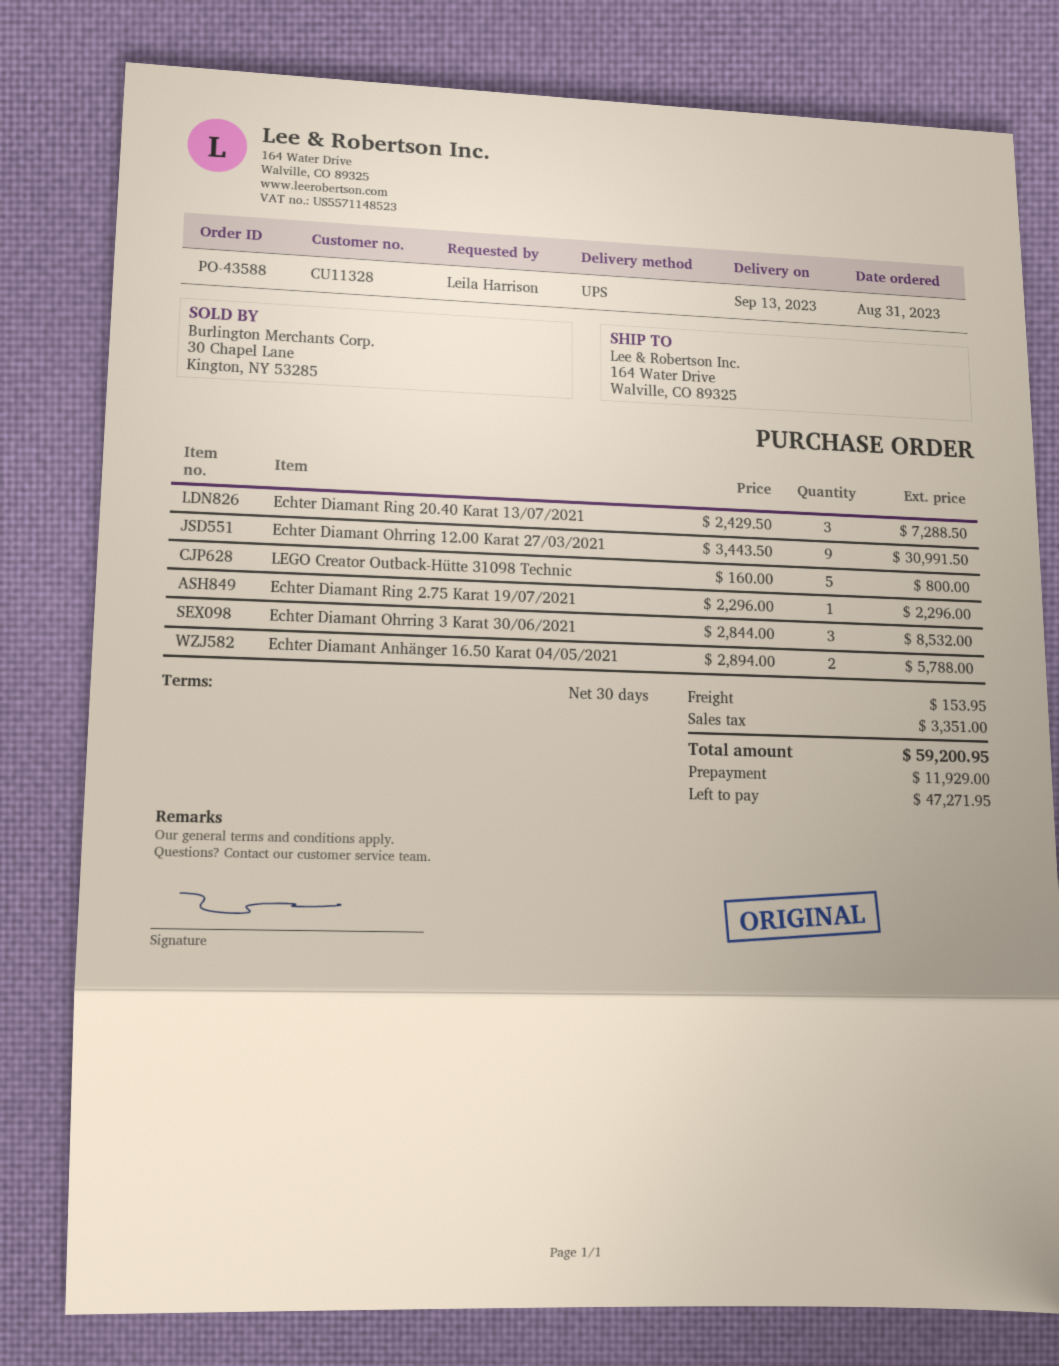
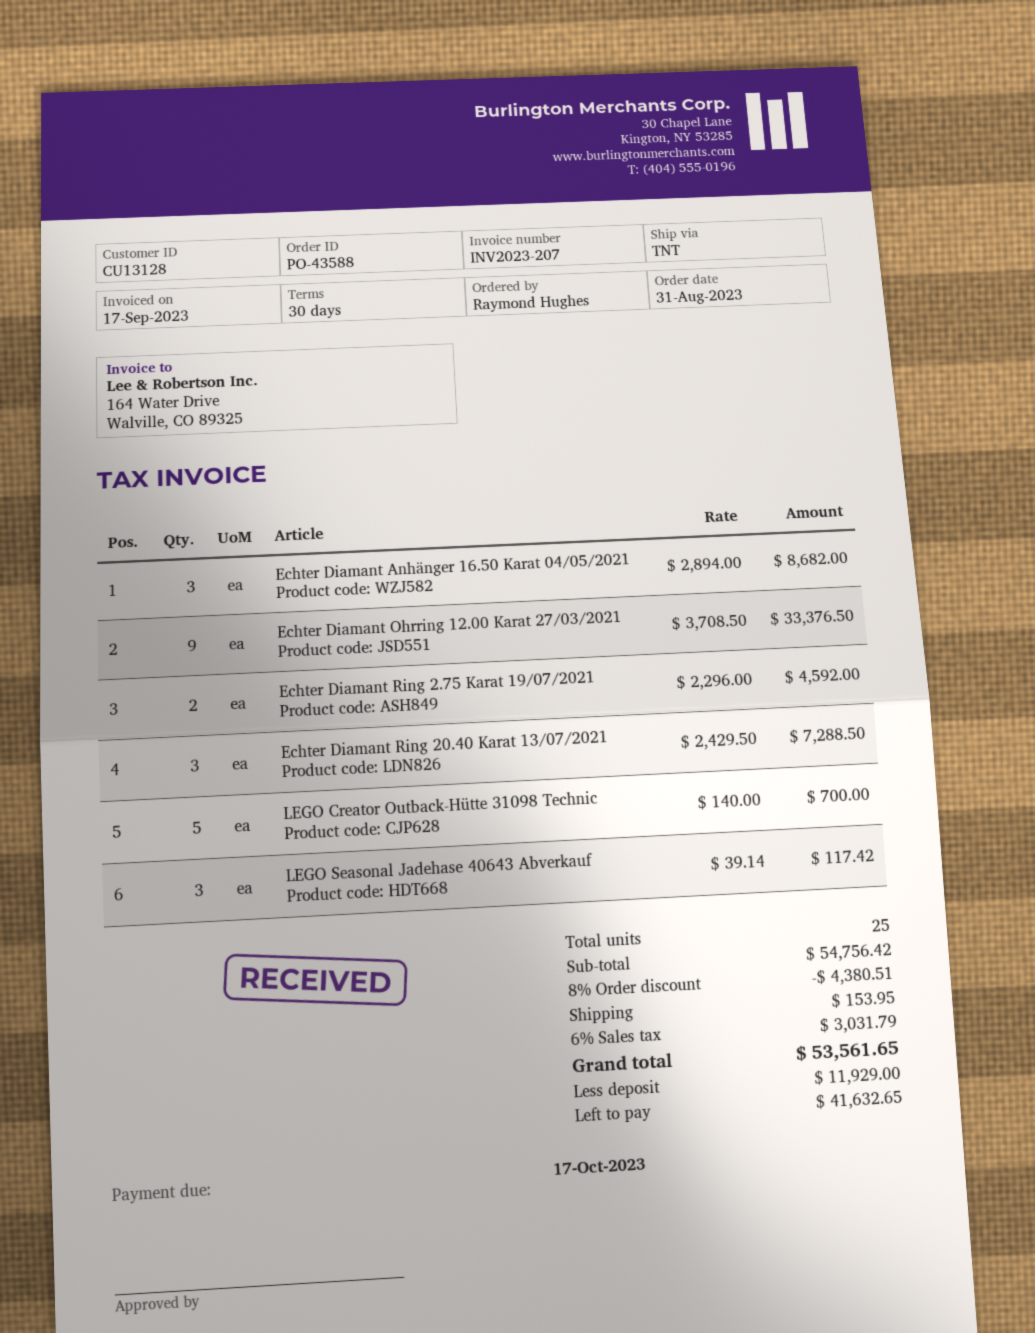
customer number: CU11328 -> CU13128
ordered by: Leila Harrison -> Raymond Hughes
shipping method: UPS -> TNT
Echter Diamant Ohrring 12.00 Karat 27/03/2021: 9 x 3443.50 = 30991.50 -> 9 x 3708.50 = 33376.50
LEGO Creator Outback-Hütte 31098 Technic: 5 x 160.00 = 800.00 -> 5 x 140.00 = 700.00
Echter Diamant Ring 2.75 Karat 19/07/2021: 1 x 2296.00 = 2296.00 -> 2 x 2296.00 = 4592.00
Echter Diamant Ohrring 3 Karat 30/06/2021: 3 x 2844.00 = 8532.00 -> none
Echter Diamant Anhänger 16.50 Karat 04/05/2021: 2 x 2894.00 = 5788.00 -> 3 x 2894.00 = 8682.00
LEGO Seasonal Jadehase 40643 Abverkauf: none -> 3 x 39.14 = 117.42
discount: none -> 8% = 4380.51
tax: 3351.00 -> 3031.79
total: 59200.95 -> 53561.65
balance: 47271.95 -> 41632.65

